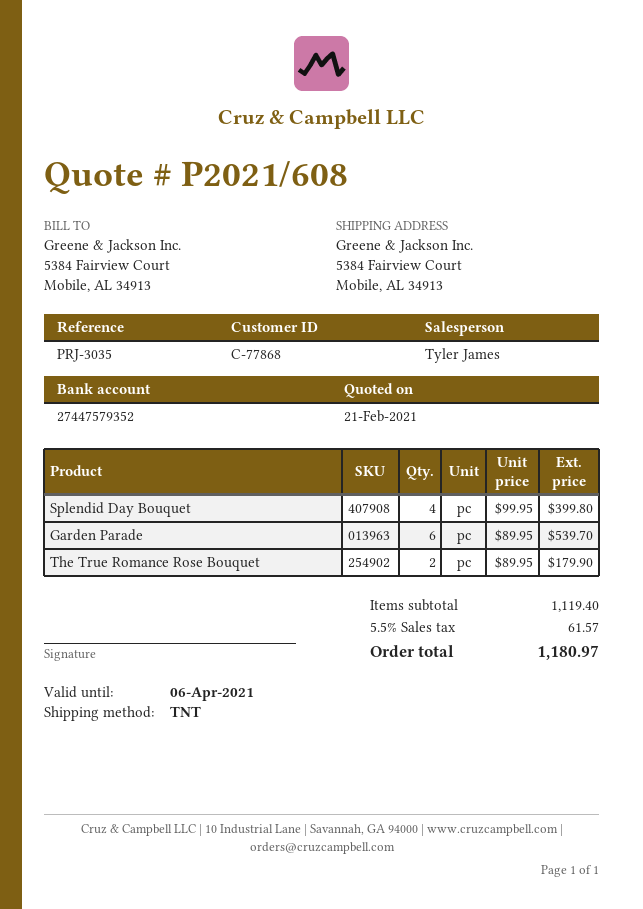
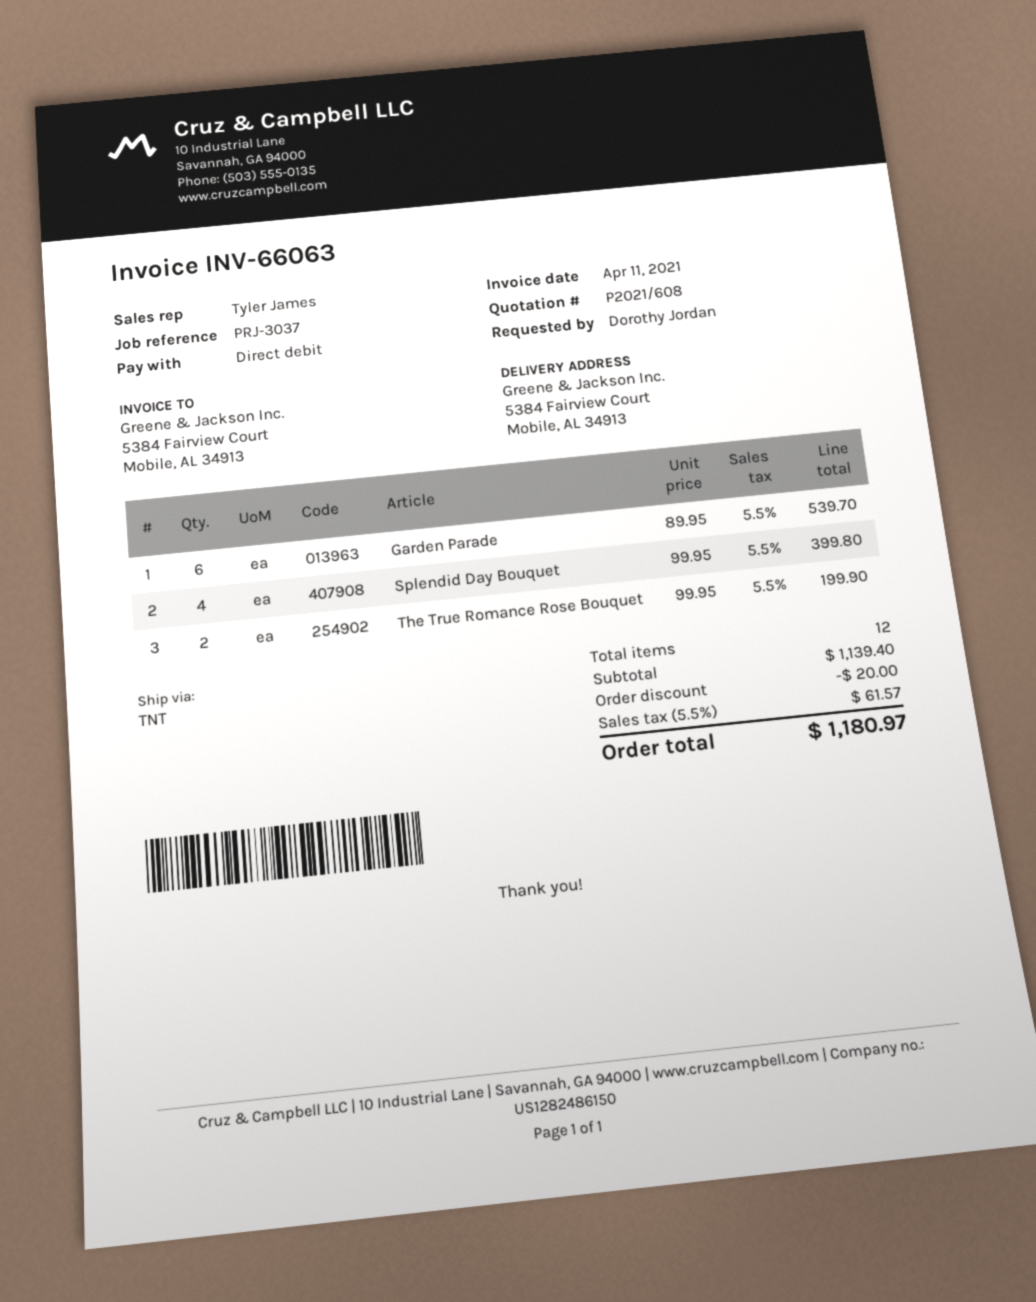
reference: PRJ-3035 -> PRJ-3037
The True Romance Rose Bouquet: 2 x 89.95 = 179.90 -> 2 x 99.95 = 199.90
subtotal: 1119.40 -> 1139.40
discount: none -> 20.00

